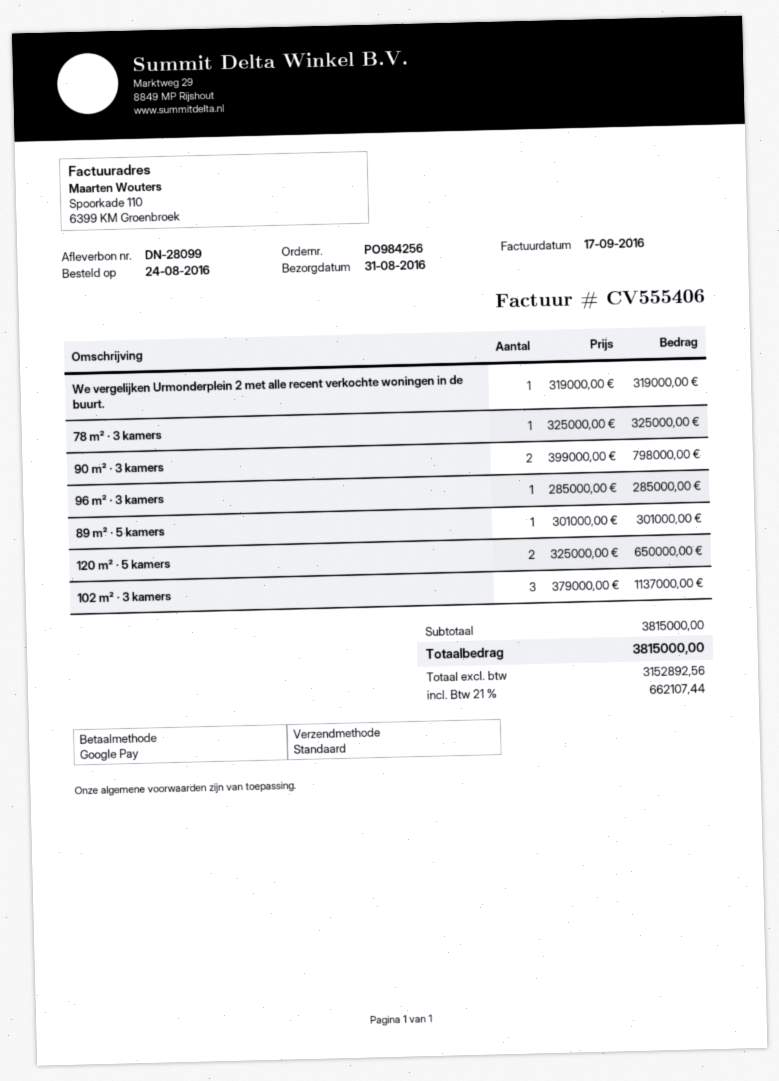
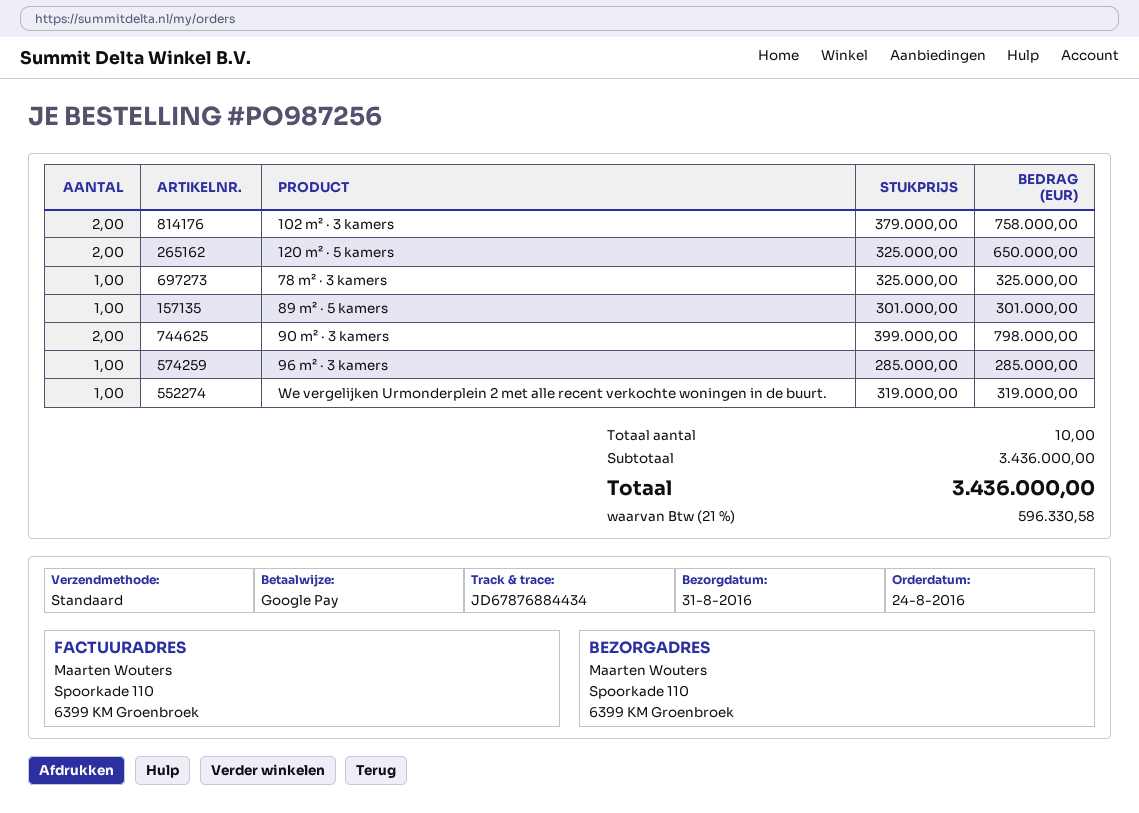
order number: PO984256 -> PO987256
102 m² · 3 kamers: 3 x 379000.00 = 1137000.00 -> 2 x 379000.00 = 758000.00
subtotal: 3815000.00 -> 3436000.00
tax: 21% = 662107.44 -> 21% = 596330.58
total: 3815000.00 -> 3436000.00

